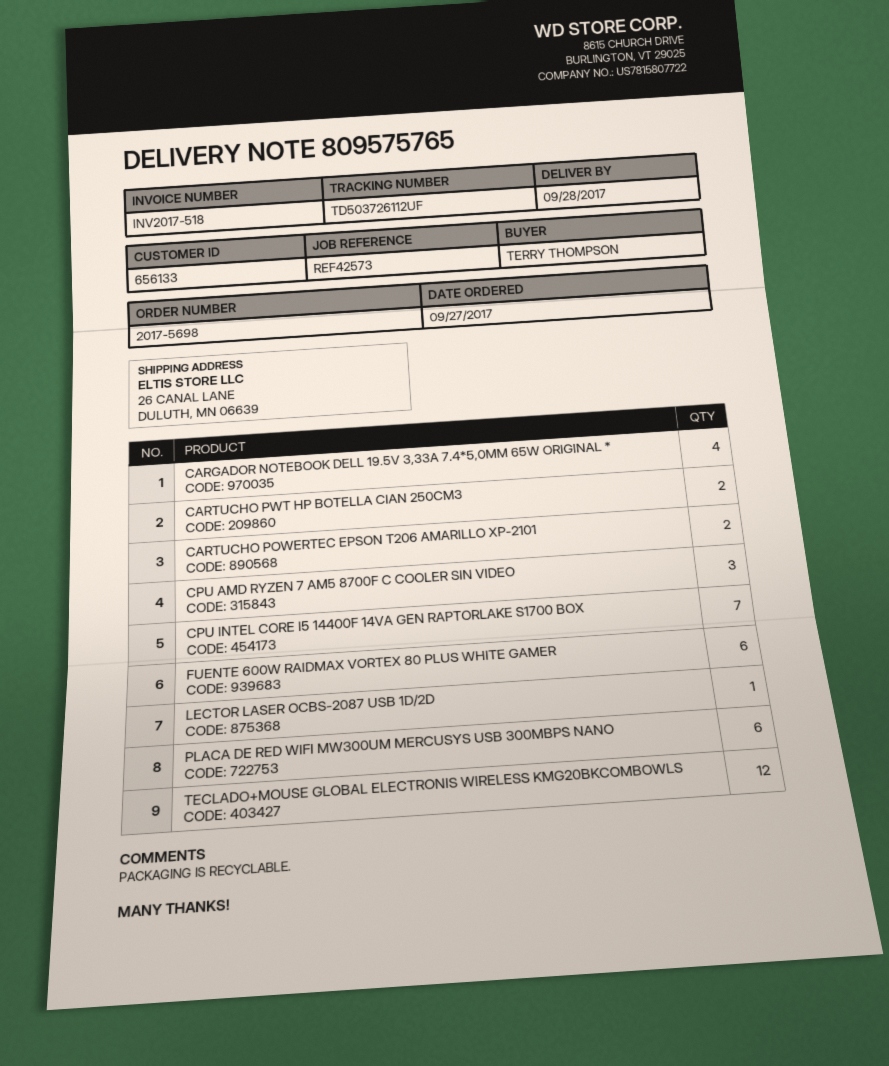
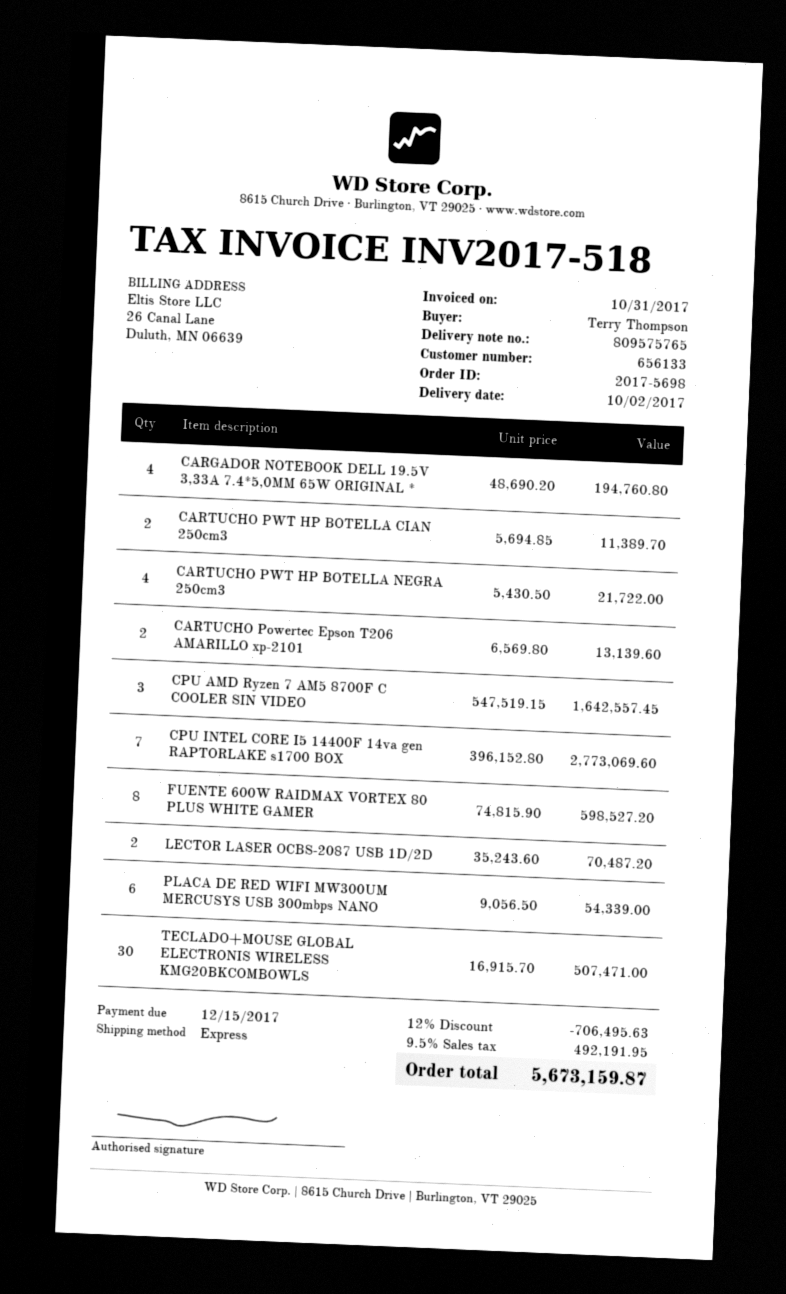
delivery date: 2017-09-28 -> 2017-10-02
FUENTE 600W RAIDMAX VORTEX 80 PLUS WHITE GAMER: 6 -> 8
LECTOR LASER OCBS-2087 USB 1D/2D: 1 -> 2
TECLADO+MOUSE GLOBAL ELECTRONIS WIRELESS KMG20BKCOMBOWLS: 12 -> 30
CARTUCHO PWT HP BOTELLA NEGRA 250cm3: none -> 4

